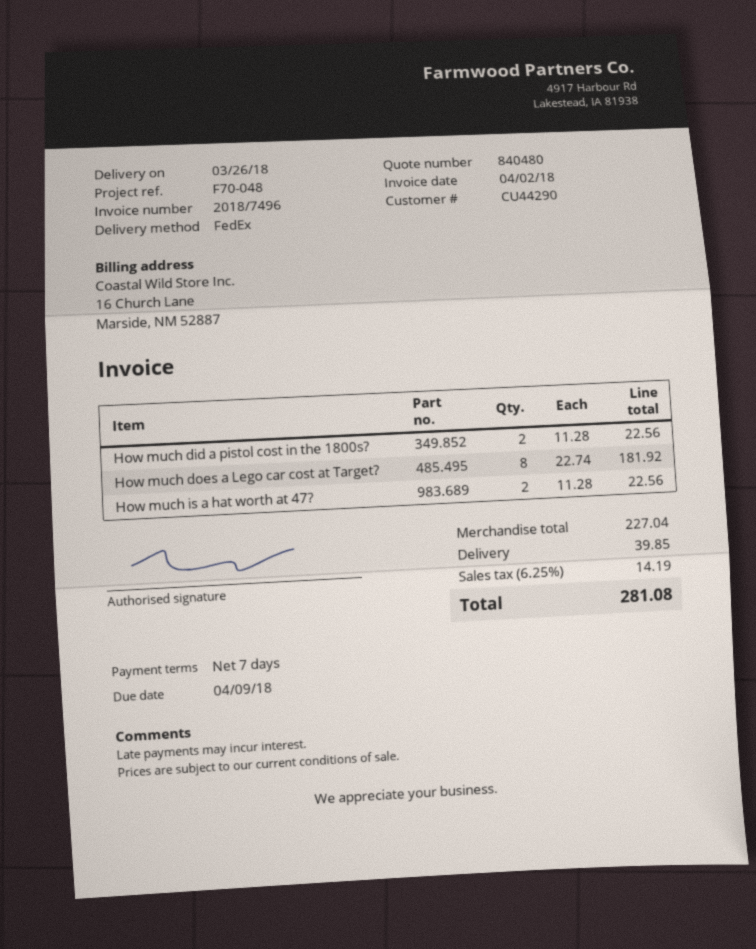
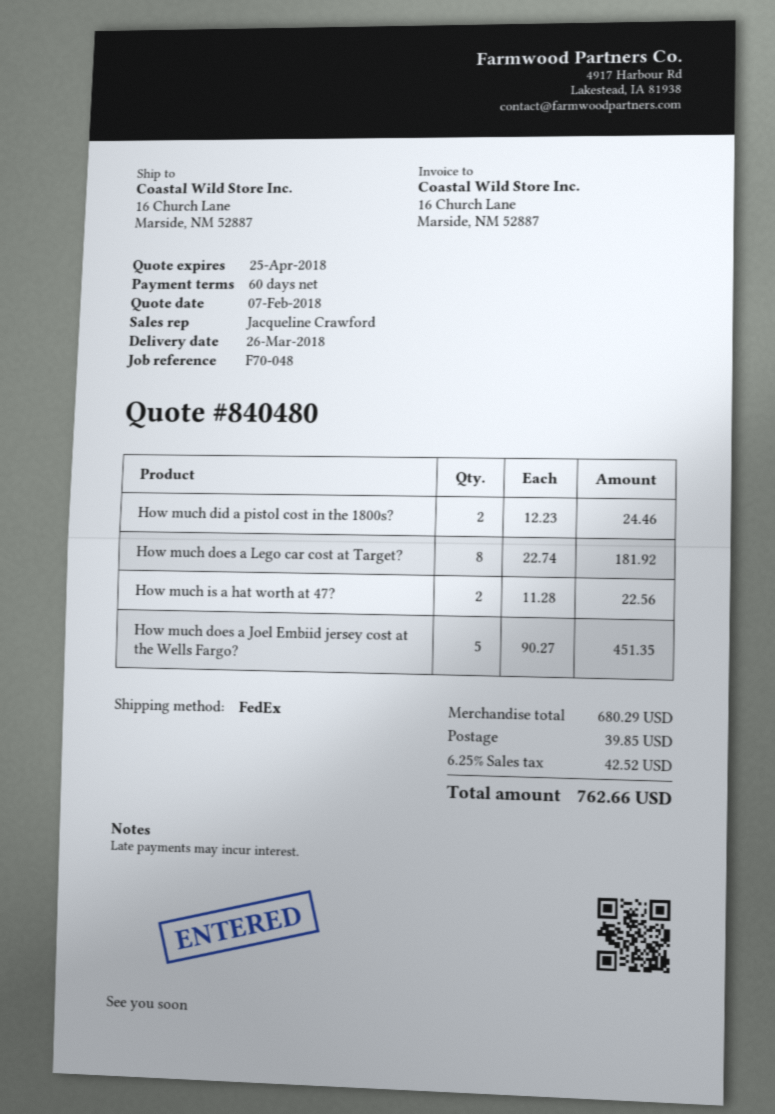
payment terms: 7 days -> 60 days
How much did a pistol cost in the 1800s?: 2 x 11.28 = 22.56 -> 2 x 12.23 = 24.46
How much does a Joel Embiid jersey cost at the Wells Fargo?: none -> 5 x 90.27 = 451.35
subtotal: 227.04 -> 680.29
tax: 6.25% = 14.19 -> 6.25% = 42.52
total: 281.08 -> 762.66

